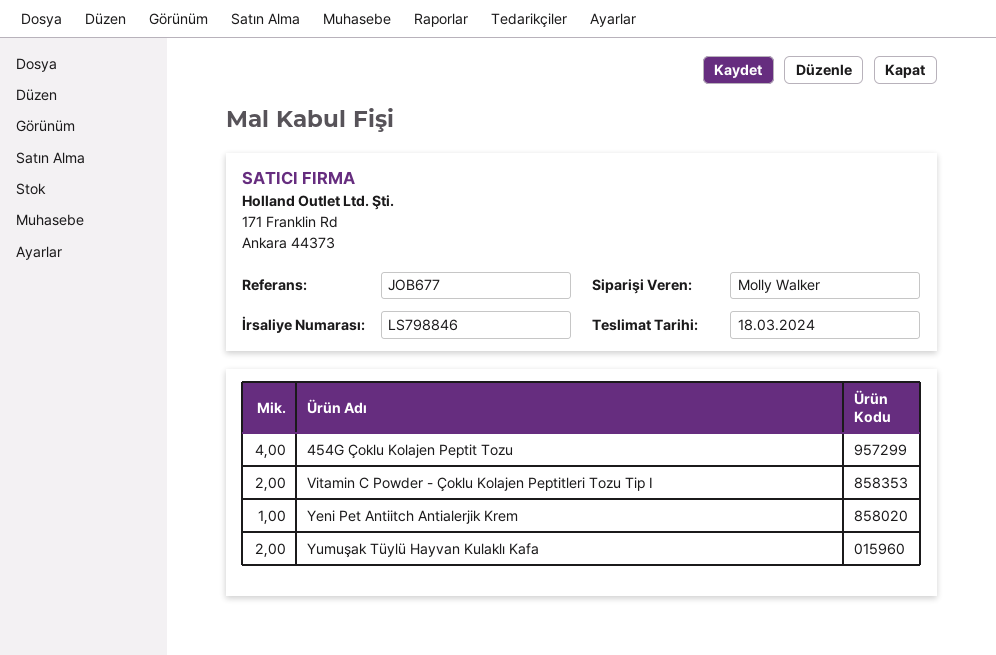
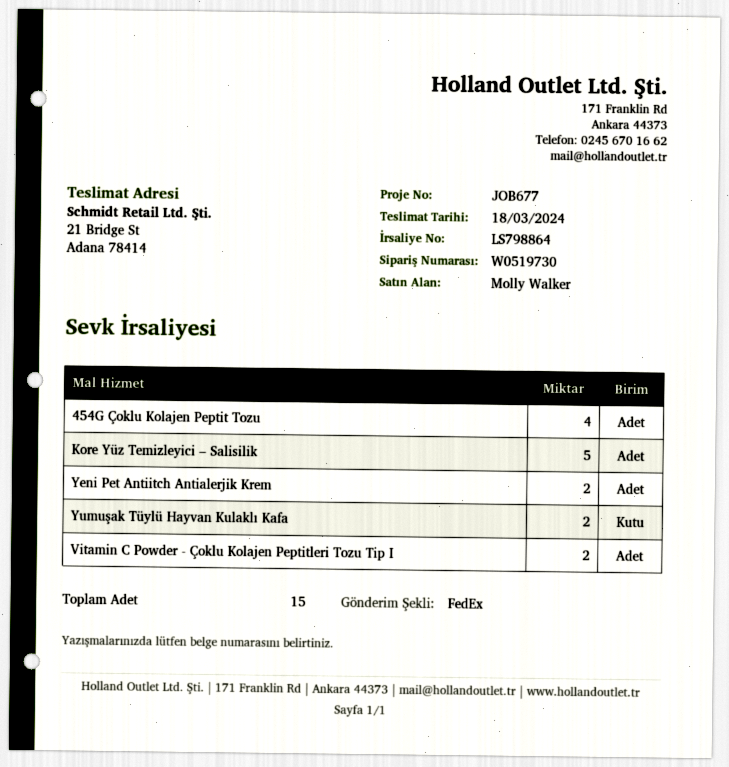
delivery note number: LS798846 -> LS798864
Yeni Pet Antiitch Antialerjik Krem: 1 -> 2
Kore Yüz Temizleyici – Salisilik: none -> 5

